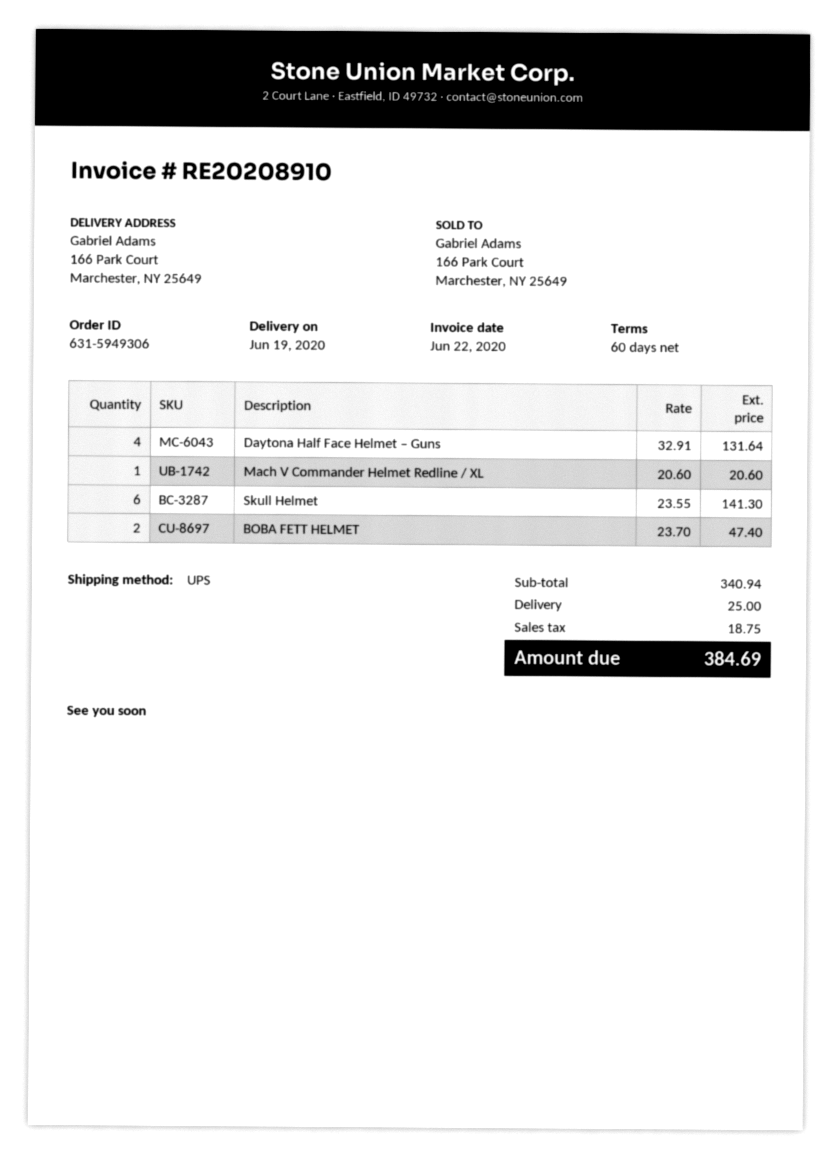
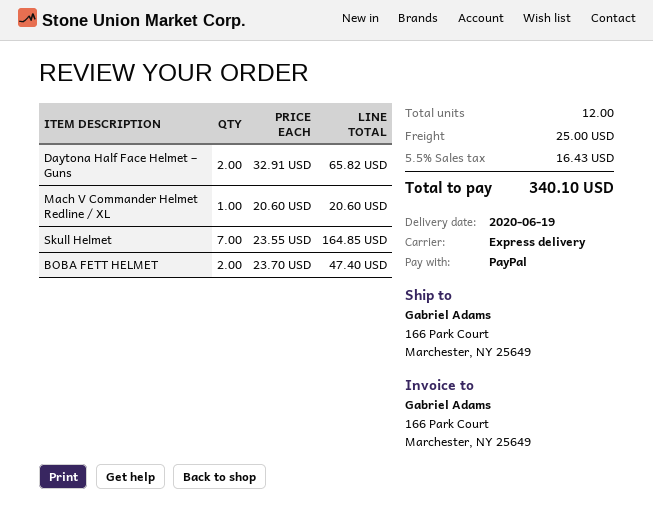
shipping method: UPS -> express
Daytona Half Face Helmet – Guns: 4 x 32.91 = 131.64 -> 2 x 32.91 = 65.82
Skull Helmet: 6 x 23.55 = 141.30 -> 7 x 23.55 = 164.85
tax: 18.75 -> 16.43
total: 384.69 -> 340.10

